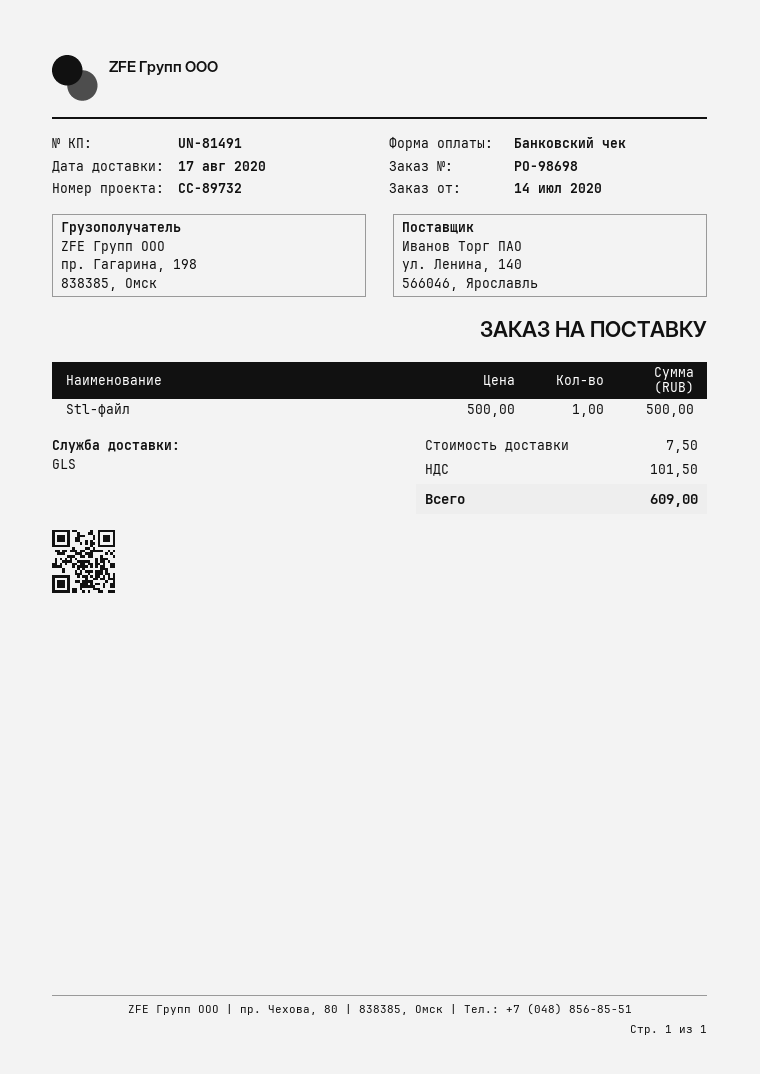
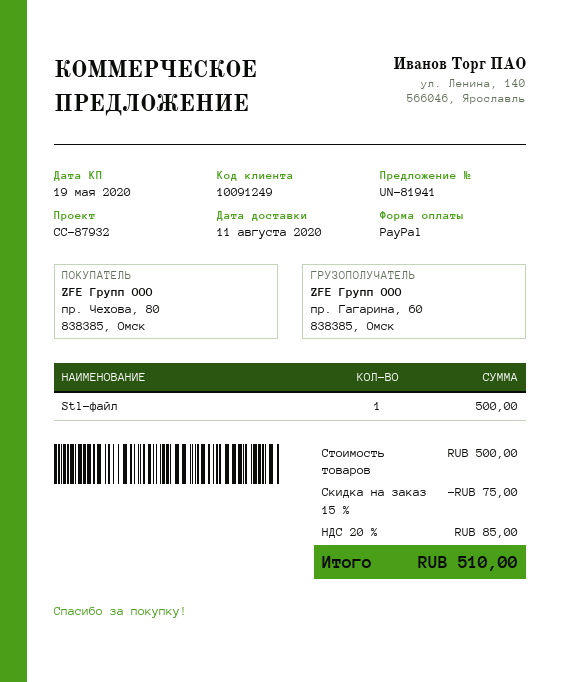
quote number: UN-81491 -> UN-81941
delivery date: 2020-08-17 -> 2020-08-11
reference: CC-89732 -> CC-87932
payment method: cheque -> PayPal
ship to: пр. Гагарина, 198, 838385, Омск -> пр. Гагарина, 60, 838385, Омск
discount: none -> 15% = 75.00
shipping: 7.50 -> none
tax: 101.50 -> 85.00
total: 609.00 -> 510.00

